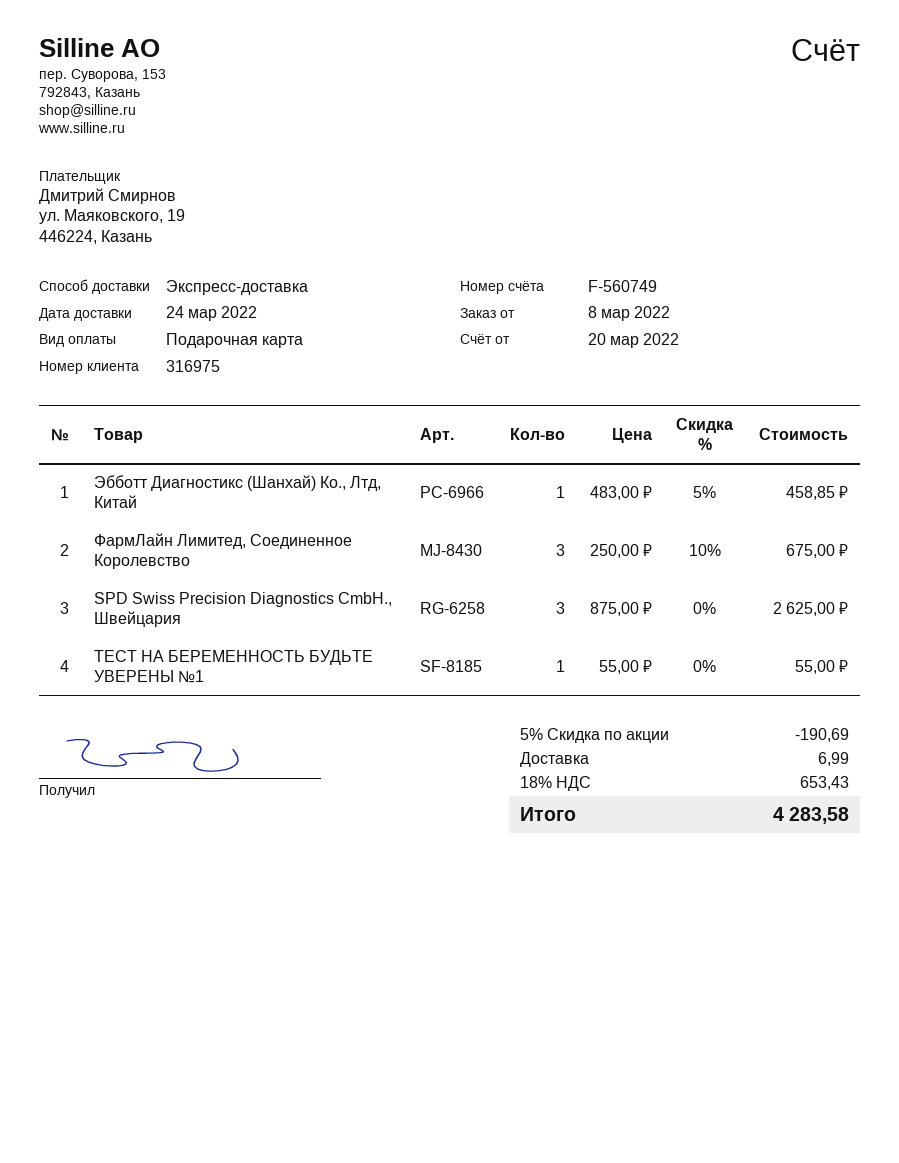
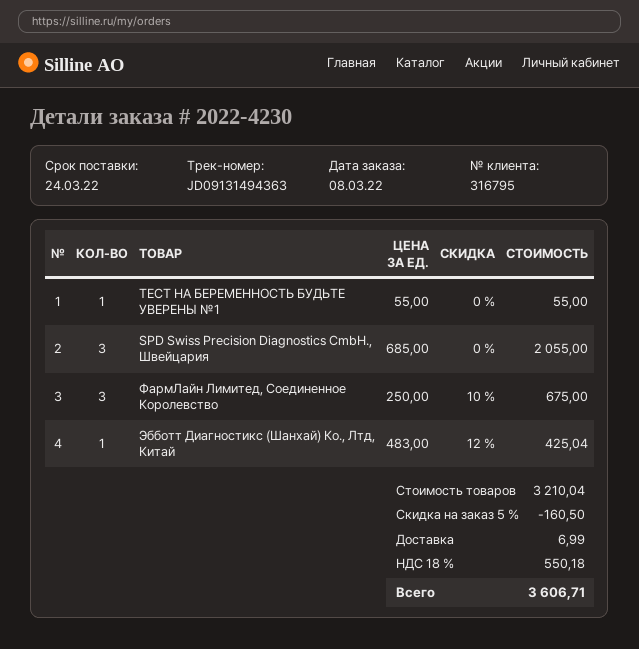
customer number: 316975 -> 316795
Эбботт Диагностикс (Шанхай) Ко., Лтд, Китай: 1 x 483.00 - 5% = 458.85 -> 1 x 483.00 - 12% = 425.04
SPD Swiss Precision Diagnostics CmbH., Швейцария: 3 x 875.00 = 2625.00 -> 3 x 685.00 = 2055.00
discount: 5% = 190.69 -> 5% = 160.50
tax: 18% = 653.43 -> 18% = 550.18
total: 4283.58 -> 3606.71

